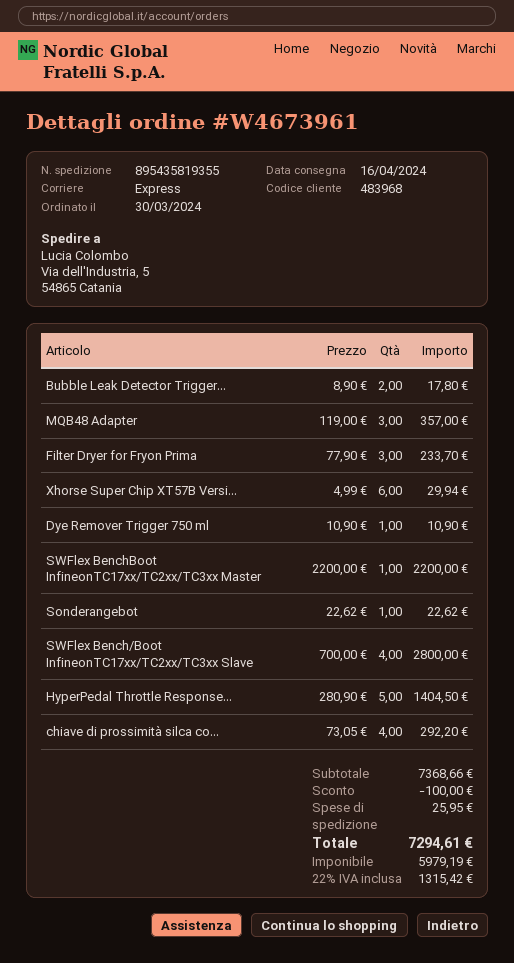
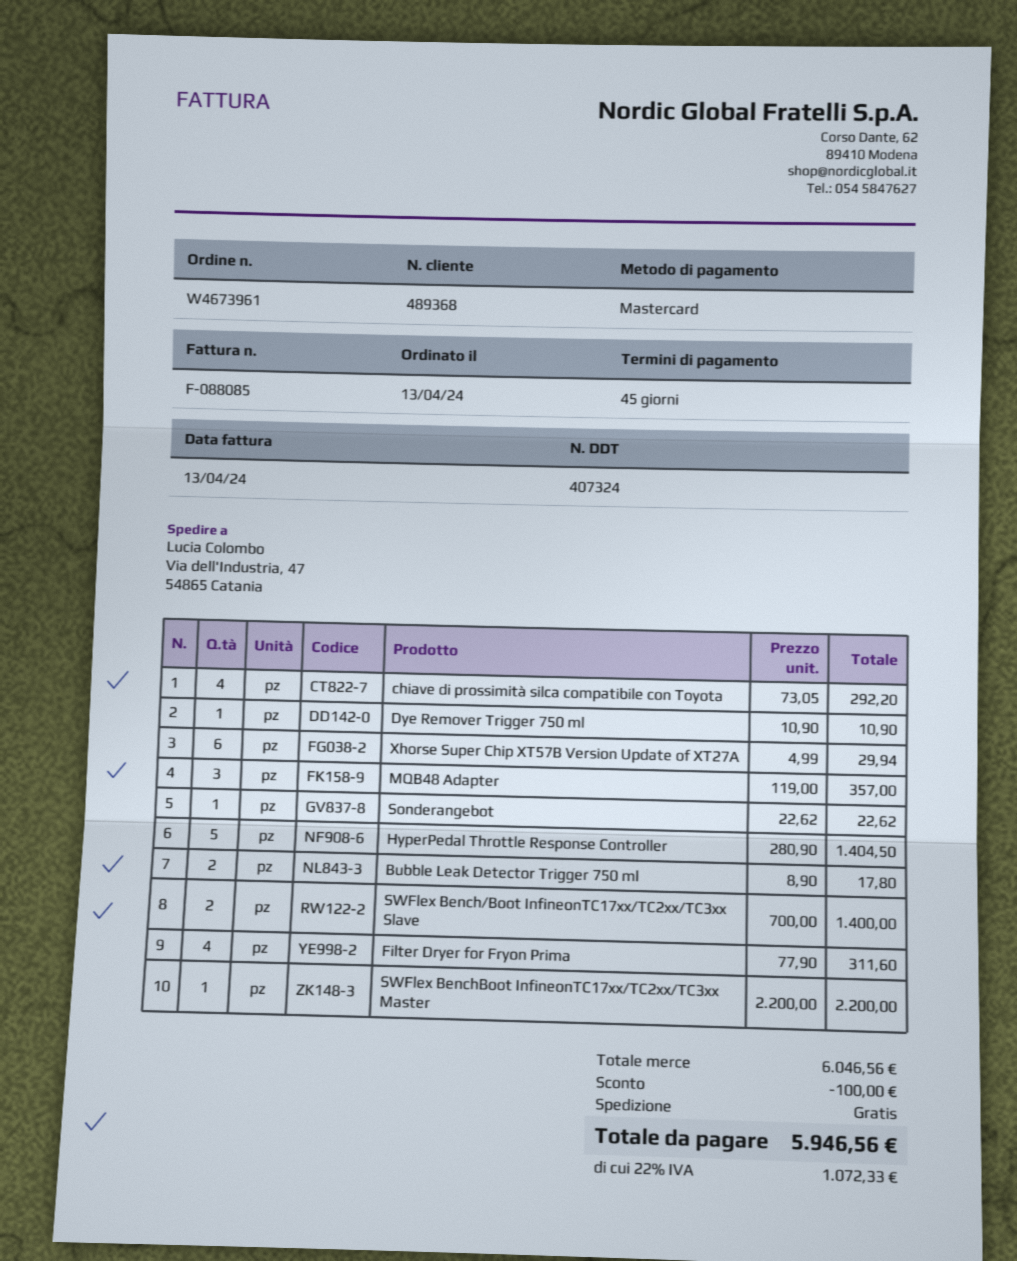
order date: 2024-03-30 -> 2024-04-13
customer number: 483968 -> 489368
ship to: Via dell'Industria, 5, 54865 Catania -> Via dell'Industria, 47, 54865 Catania
Filter Dryer for Fryon Prima: 3 x 77.90 = 233.70 -> 4 x 77.90 = 311.60
SWFlex Bench/Boot InfineonTC17xx/TC2xx/TC3xx Slave: 4 x 700.00 = 2800.00 -> 2 x 700.00 = 1400.00
subtotal: 7368.66 -> 6046.56
shipping: 25.95 -> 0.00
tax: 22% = 1315.42 -> 22% = 1072.33
total: 7294.61 -> 5946.56

